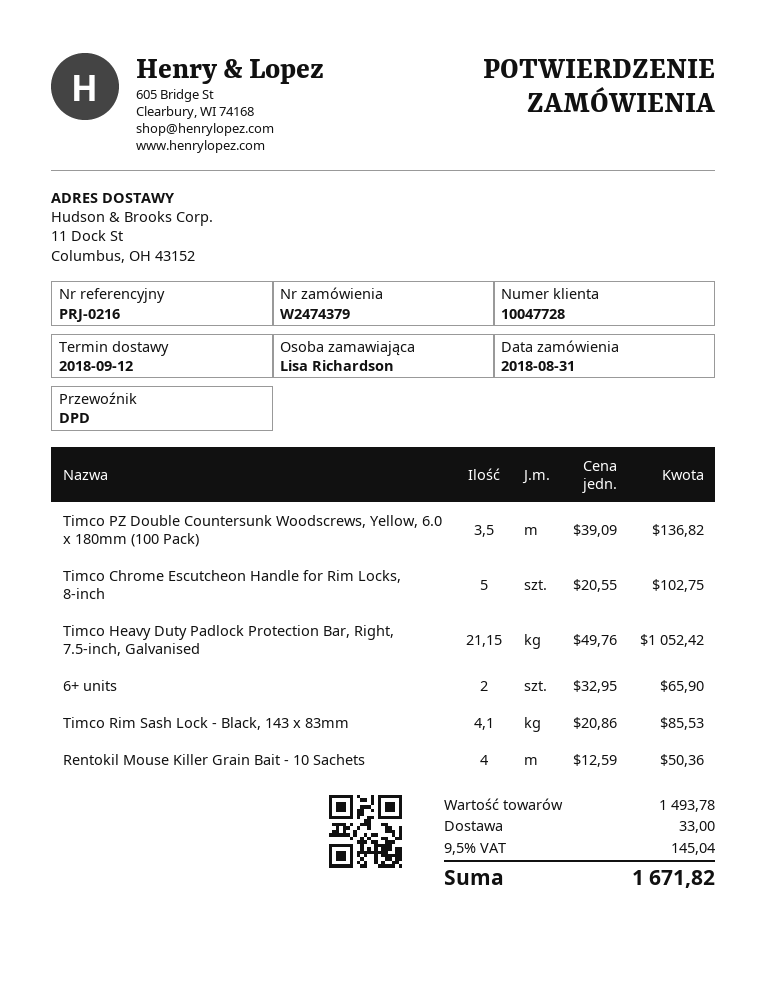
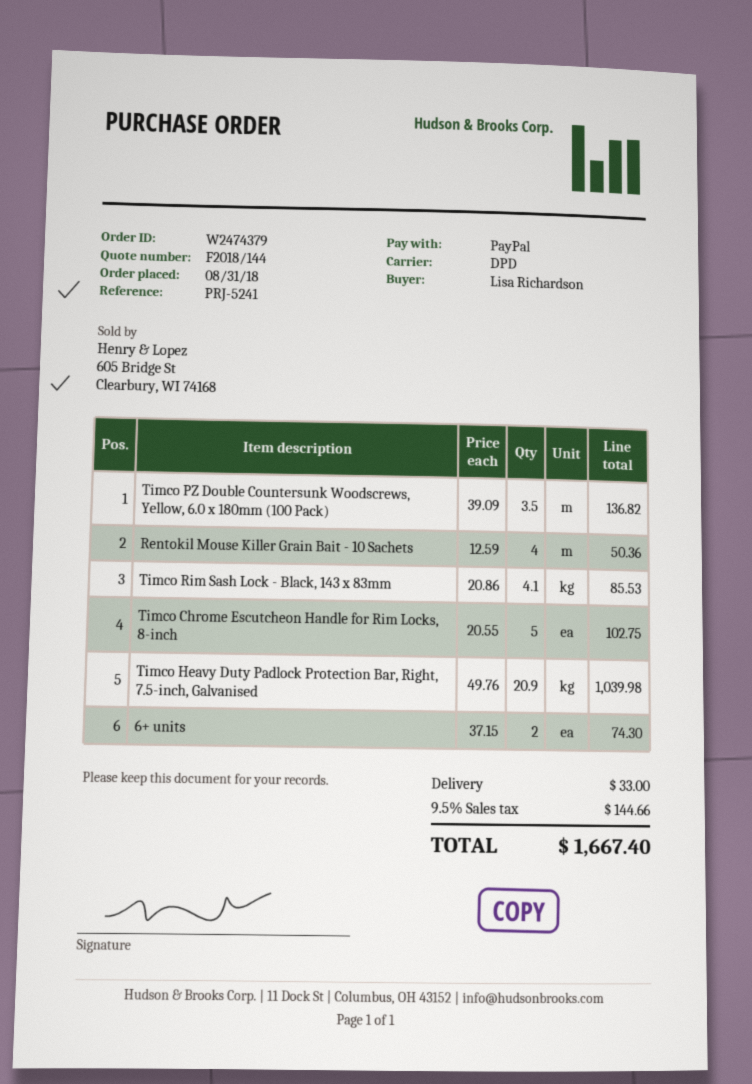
reference: PRJ-0216 -> PRJ-5241
Timco Heavy Duty Padlock Protection Bar, Right, 7.5-inch, Galvanised: 21.15 x 49.76 = 1052.42 -> 20.9 x 49.76 = 1039.98
6+ units: 2 x 32.95 = 65.90 -> 2 x 37.15 = 74.30
tax: 9.5% = 145.04 -> 9.5% = 144.66
total: 1671.82 -> 1667.40

